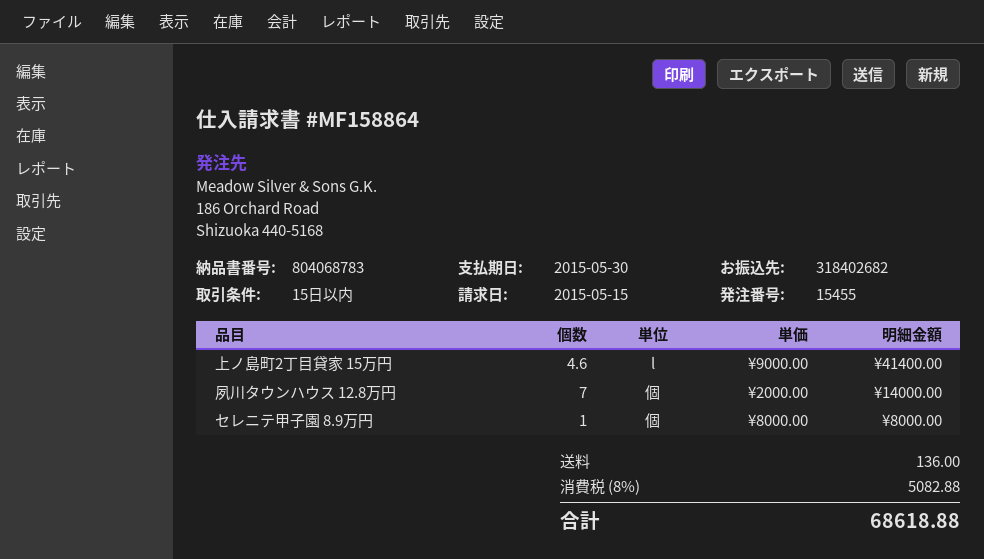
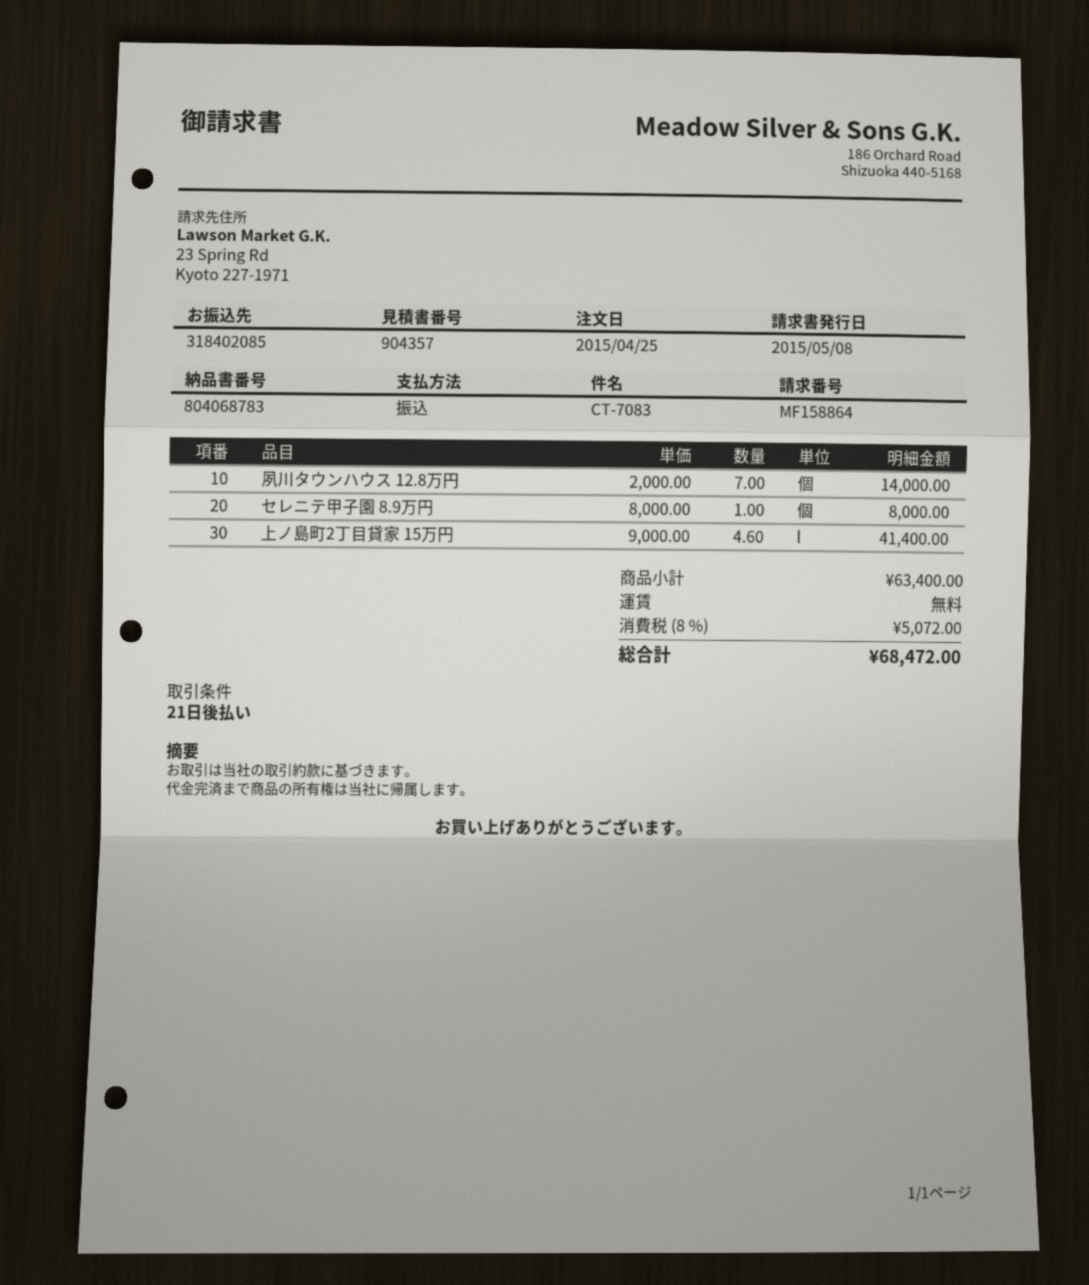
invoice date: 2015-05-15 -> 2015-05-08
payment terms: 15 days -> 21 days
bank account: 318402682 -> 318402085
shipping: 136.00 -> 0.00
tax: 8% = 5082.88 -> 8% = 5072.00
total: 68618.88 -> 68472.00

